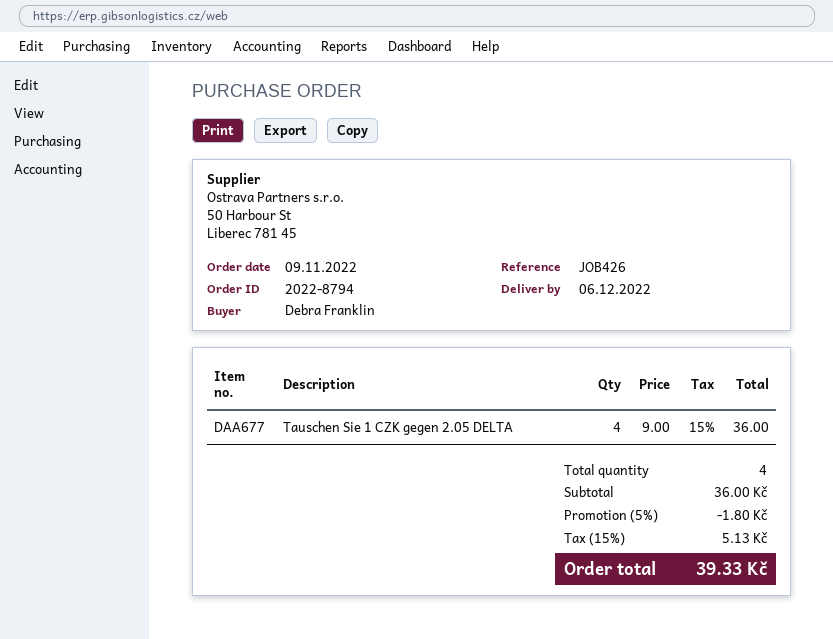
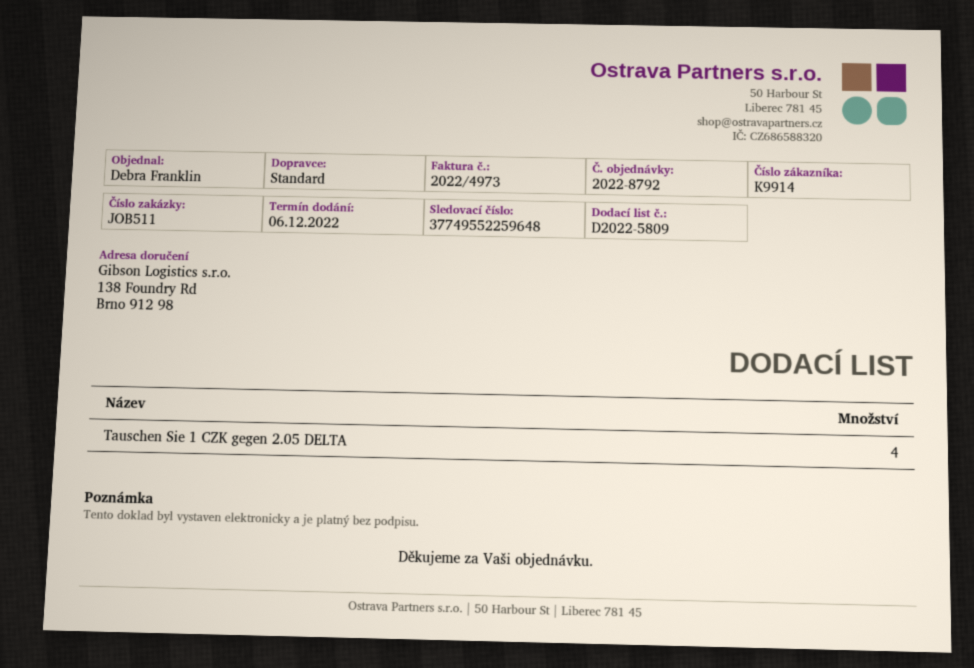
order number: 2022-8794 -> 2022-8792
reference: JOB426 -> JOB511

